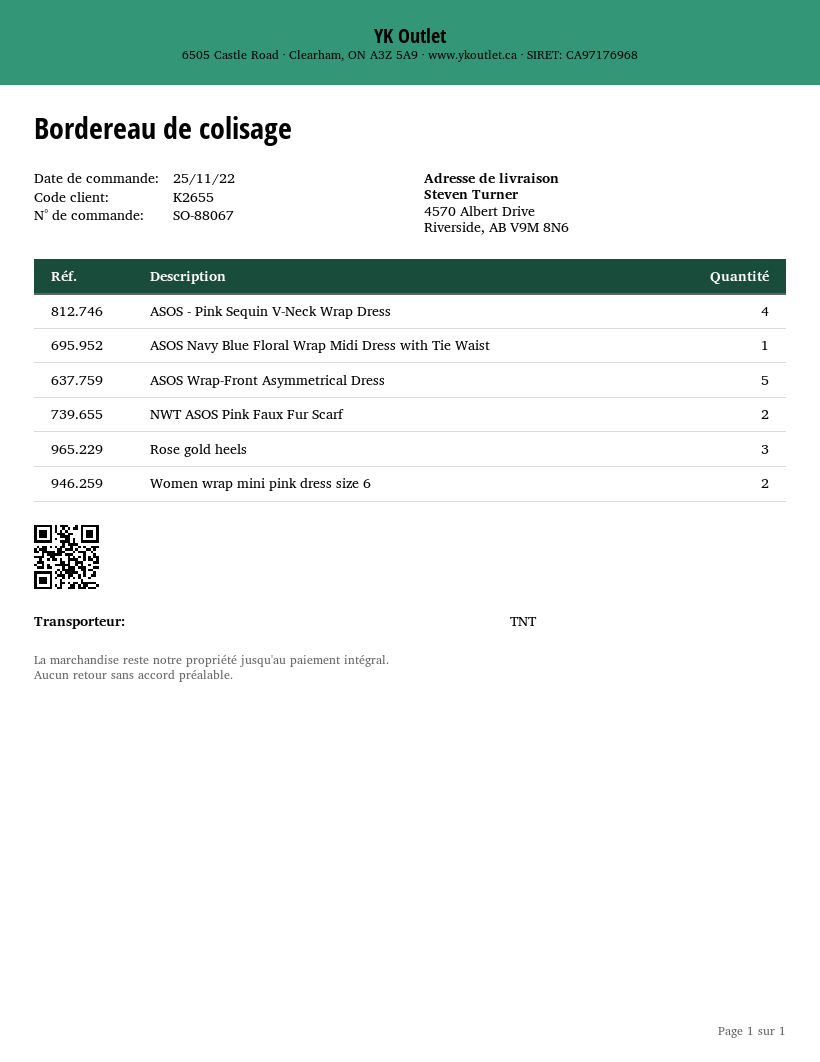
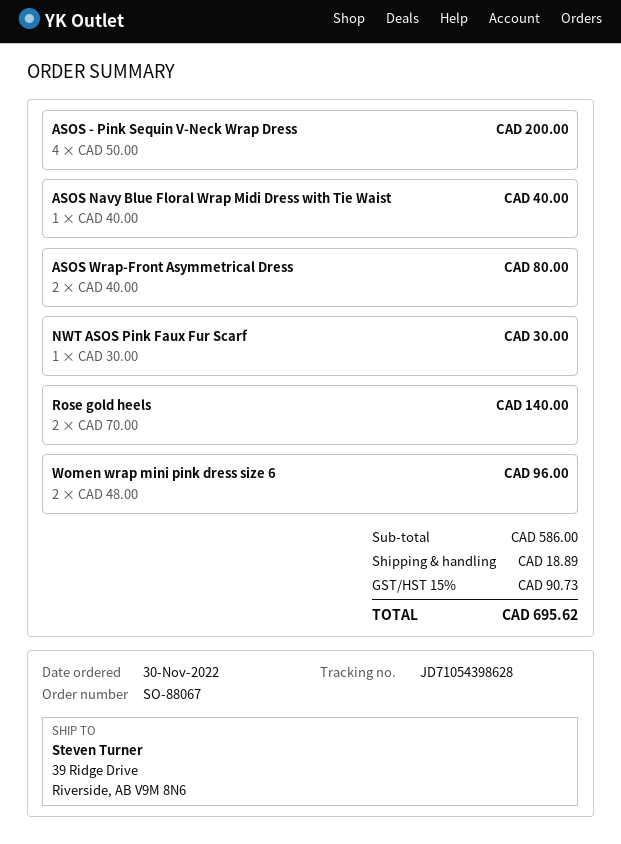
order date: 2022-11-25 -> 2022-11-30
ship to: 4570 Albert Drive, Riverside, AB V9M 8N6 -> 39 Ridge Drive, Riverside, AB V9M 8N6
ASOS Wrap-Front Asymmetrical Dress: 5 -> 2
NWT ASOS Pink Faux Fur Scarf: 2 -> 1
Rose gold heels: 3 -> 2

